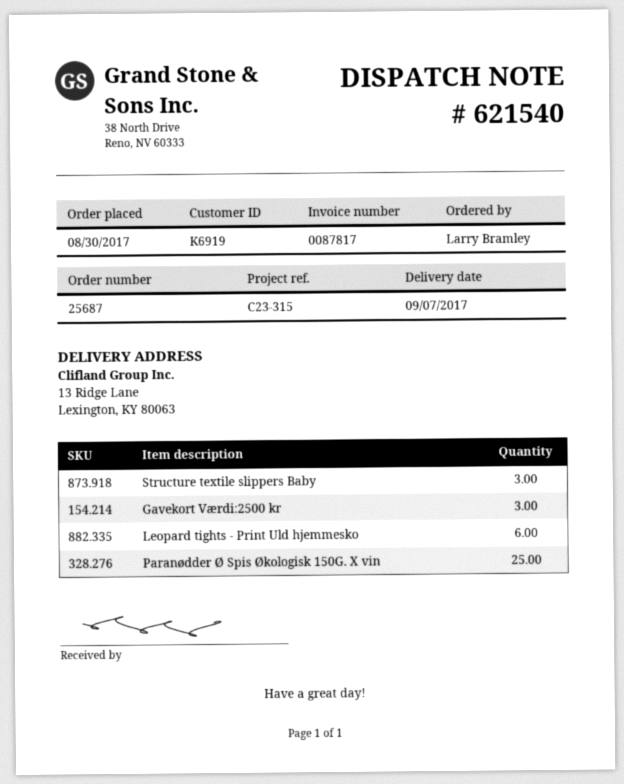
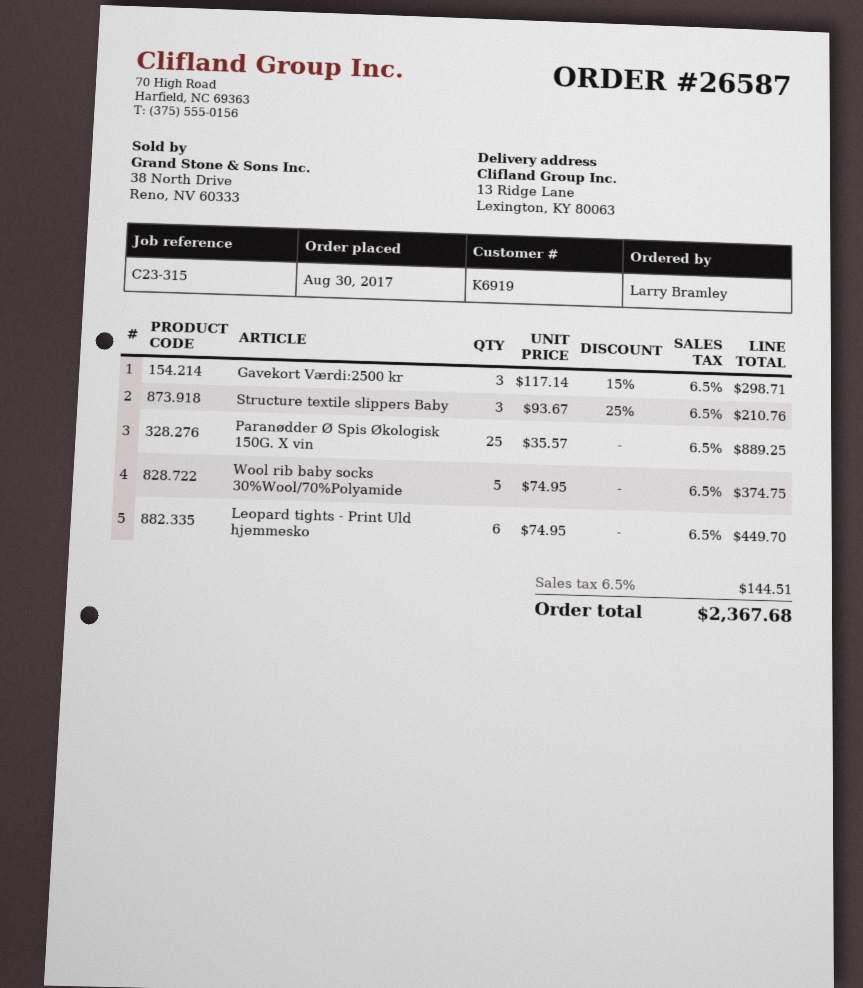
order number: 25687 -> 26587
Wool rib baby socks 30%Wool/70%Polyamide: none -> 5

